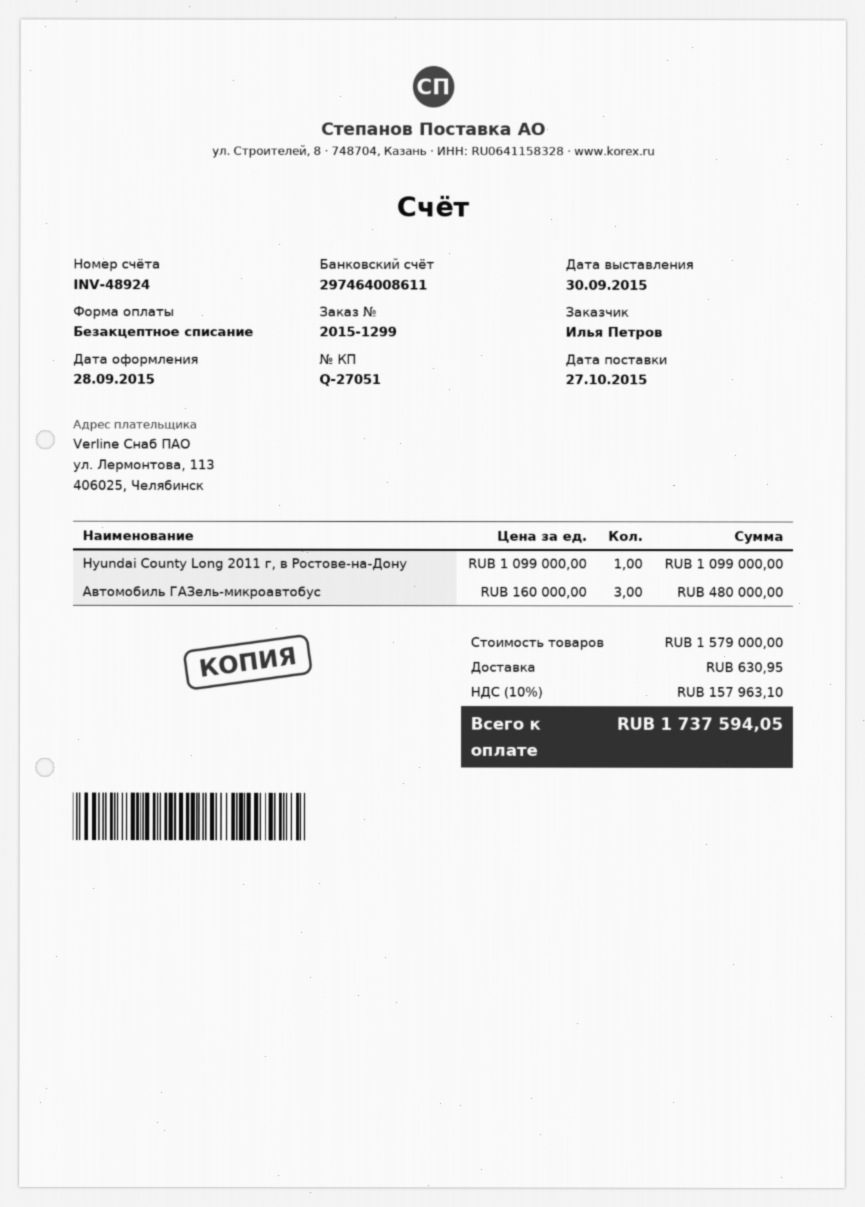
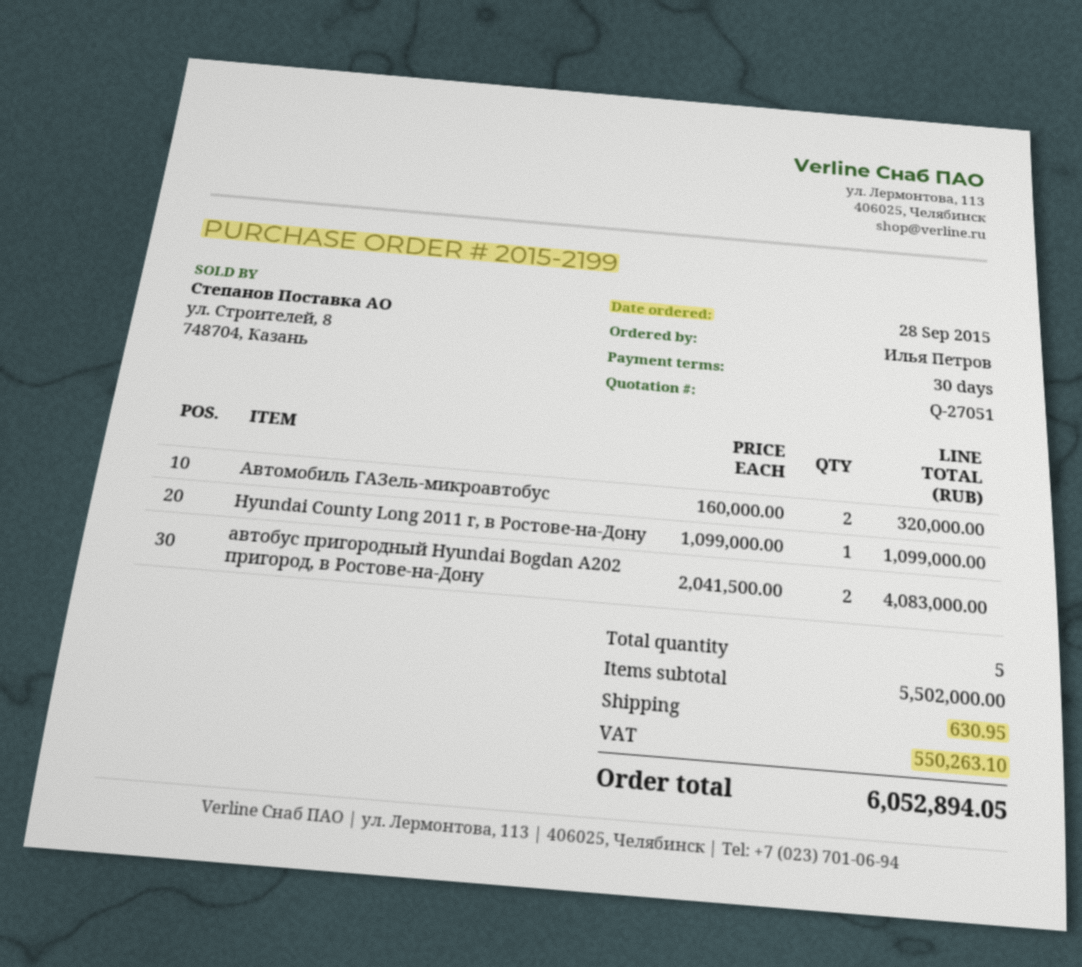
order number: 2015-1299 -> 2015-2199
Автомобиль ГАЗель-микроавтобус: 3 x 160000.00 = 480000.00 -> 2 x 160000.00 = 320000.00
автобус пригородный Hyundai Bogdan A202 пригород, в Ростове-на-Дону: none -> 2 x 2041500.00 = 4083000.00
subtotal: 1579000.00 -> 5502000.00
tax: 157963.10 -> 550263.10
total: 1737594.05 -> 6052894.05

